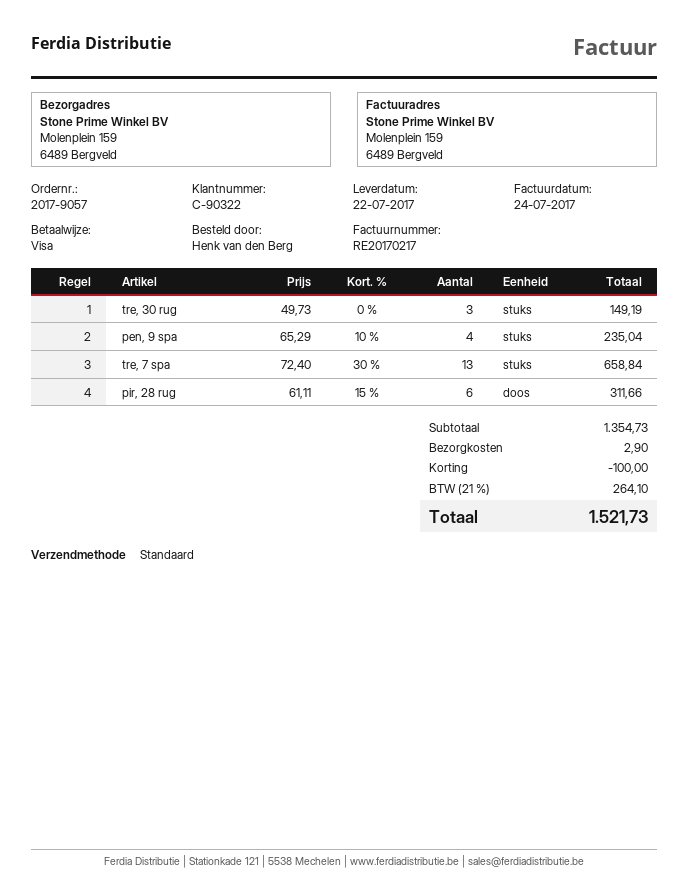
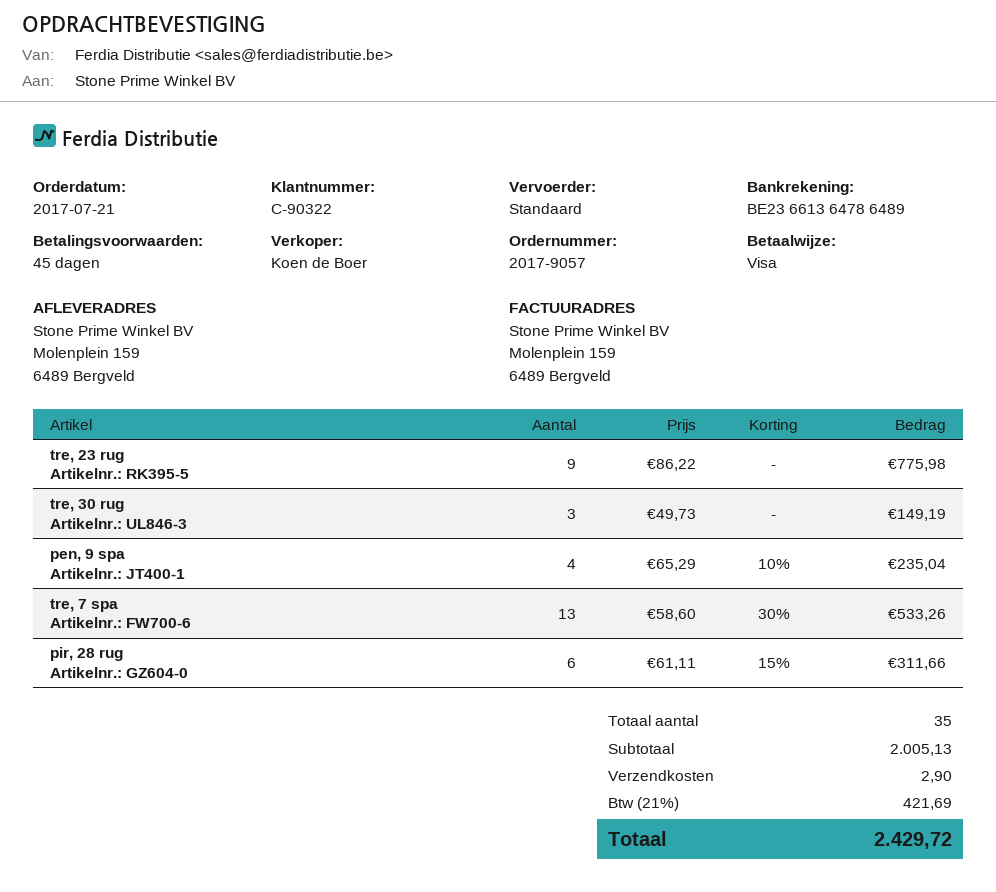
tre, 7 spa: 13 x 72.40 - 30% = 658.84 -> 13 x 58.60 - 30% = 533.26
tre, 23 rug: none -> 9 x 86.22 = 775.98
subtotal: 1354.73 -> 2005.13
discount: 100.00 -> none
tax: 21% = 264.10 -> 21% = 421.69
total: 1521.73 -> 2429.72

